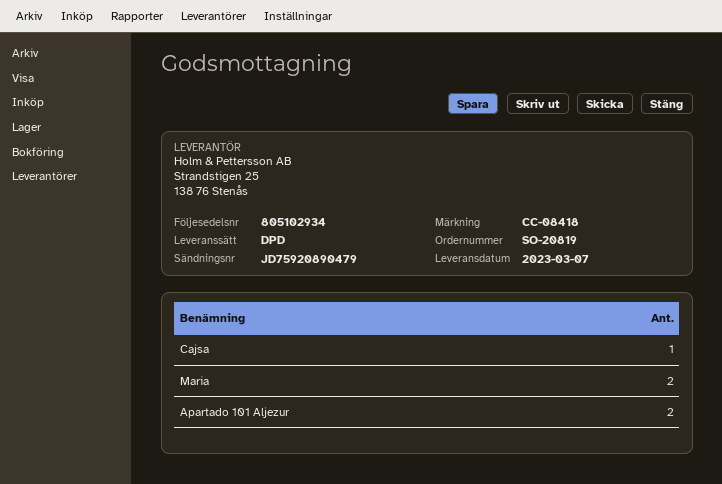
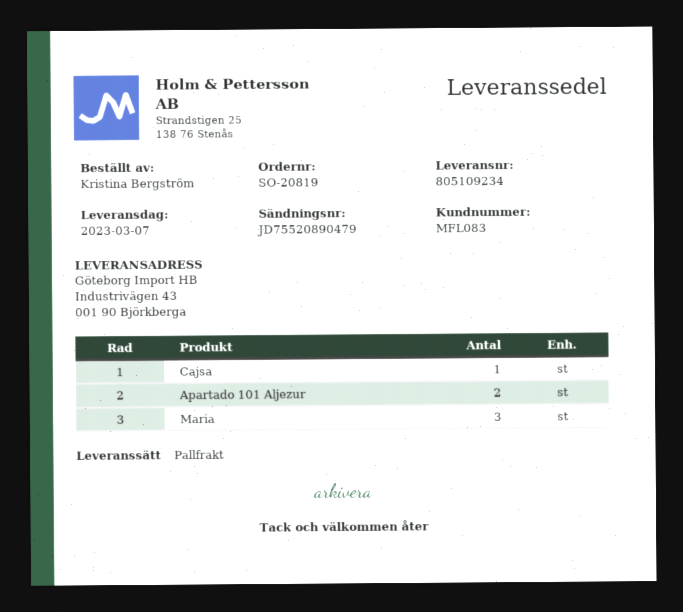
delivery note number: 805102934 -> 805109234
shipping method: DPD -> pallet freight
tracking number: JD75920890479 -> JD75520890479
Maria: 2 -> 3

